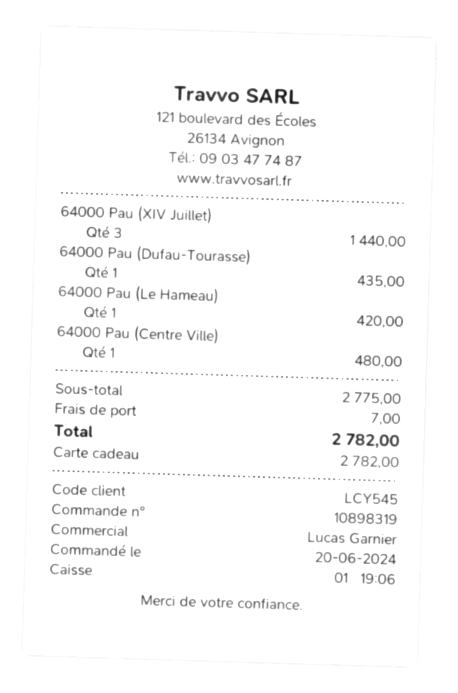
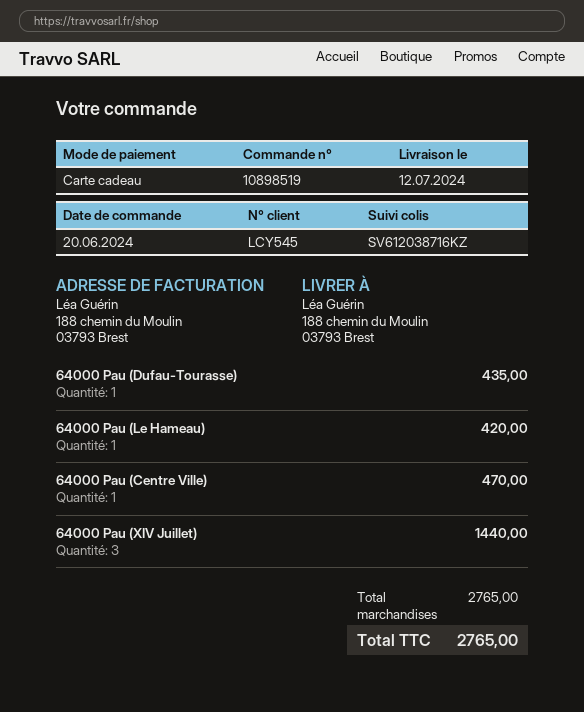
order number: 10898319 -> 10898519
64000 Pau (Centre Ville): 1 for 480.00 -> 1 for 470.00
subtotal: 2775.00 -> 2765.00
shipping: 7.00 -> none
total: 2782.00 -> 2765.00

